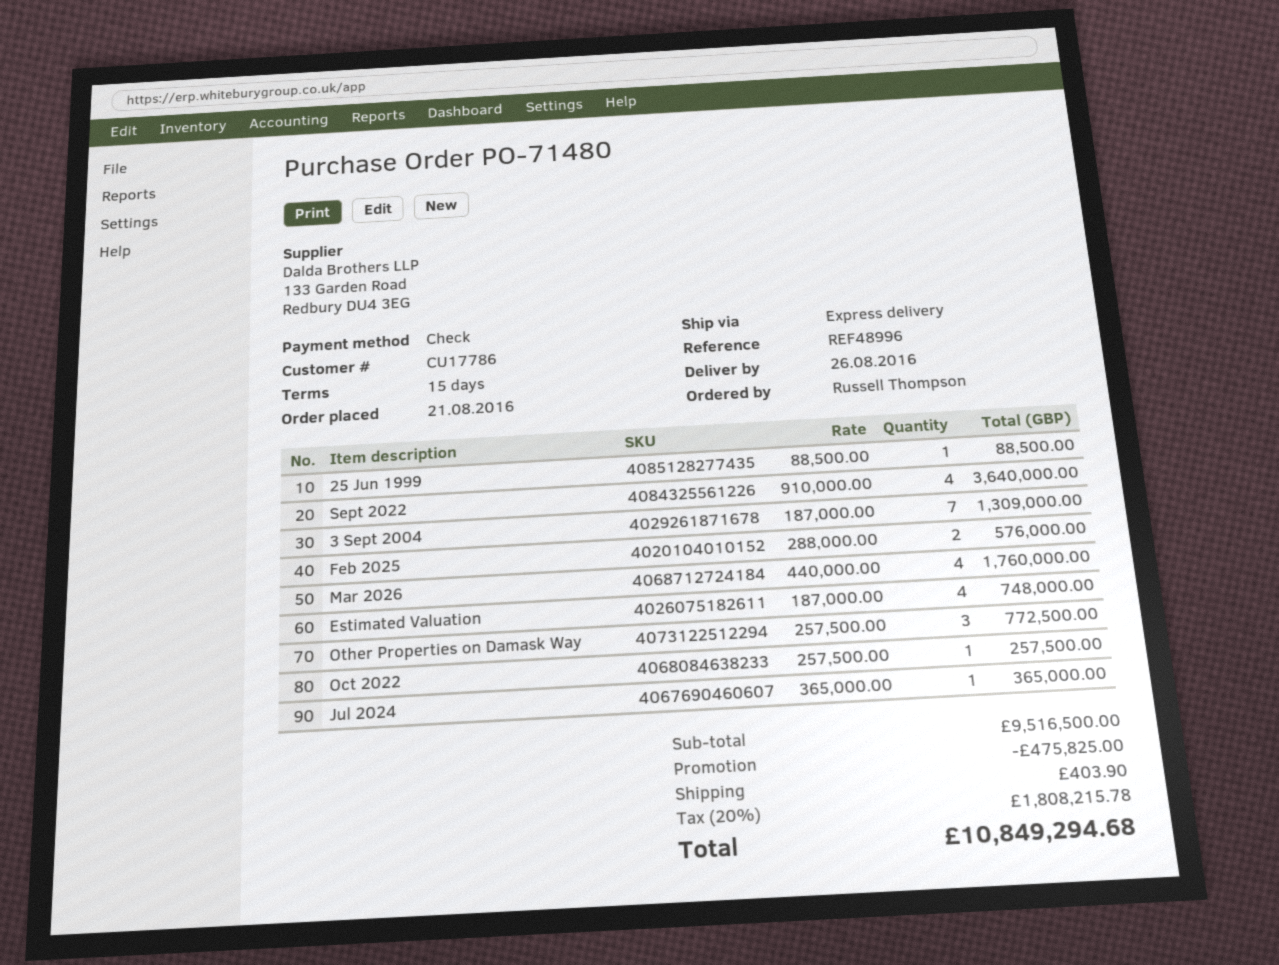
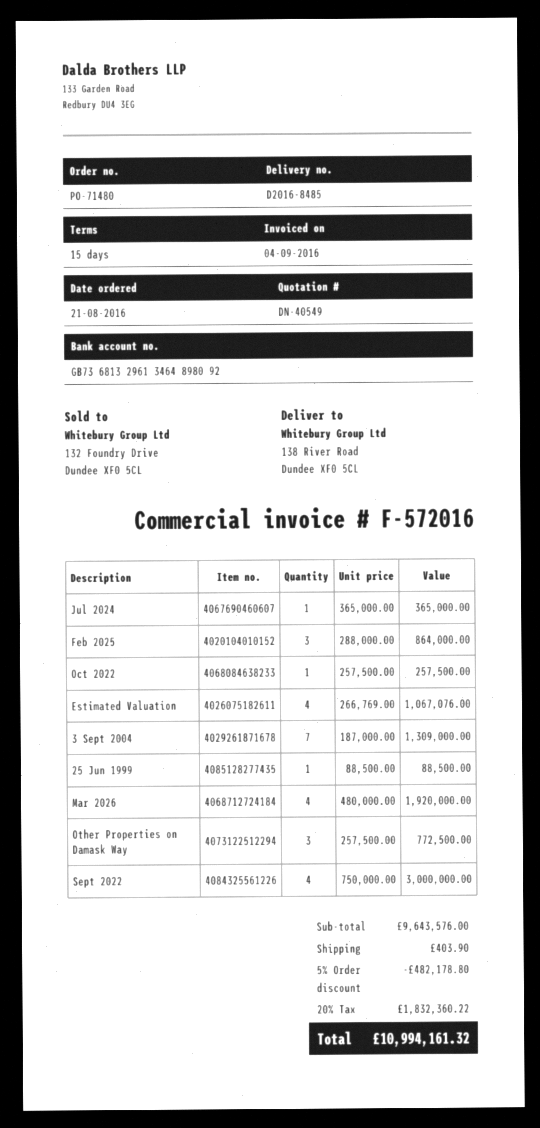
Sept 2022: 4 x 910000.00 = 3640000.00 -> 4 x 750000.00 = 3000000.00
Feb 2025: 2 x 288000.00 = 576000.00 -> 3 x 288000.00 = 864000.00
Mar 2026: 4 x 440000.00 = 1760000.00 -> 4 x 480000.00 = 1920000.00
Estimated Valuation: 4 x 187000.00 = 748000.00 -> 4 x 266769.00 = 1067076.00
subtotal: 9516500.00 -> 9643576.00
discount: 475825.00 -> 482178.80
tax: 20% = 1808215.78 -> 20% = 1832360.22
total: 10849294.68 -> 10994161.32

